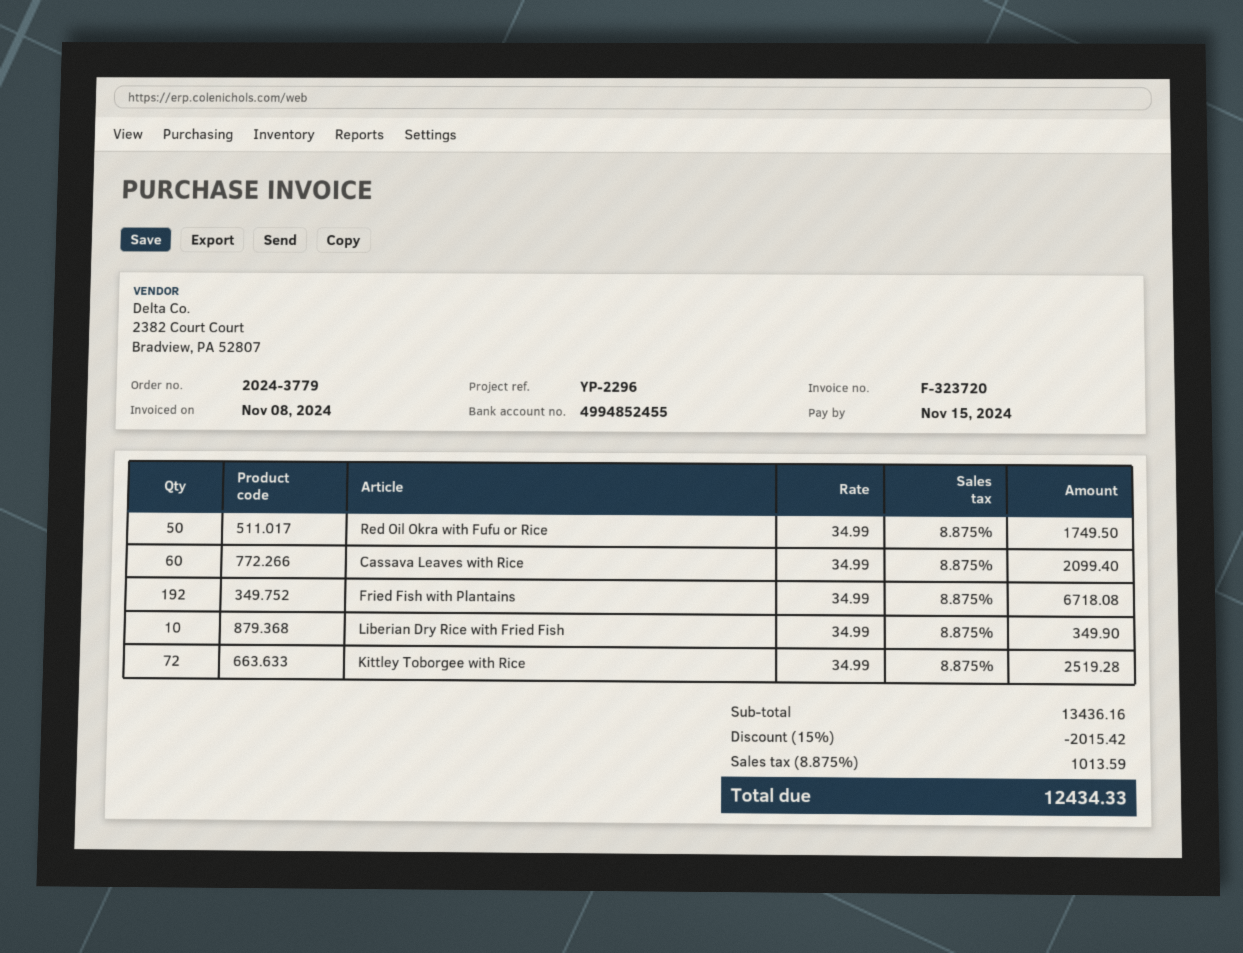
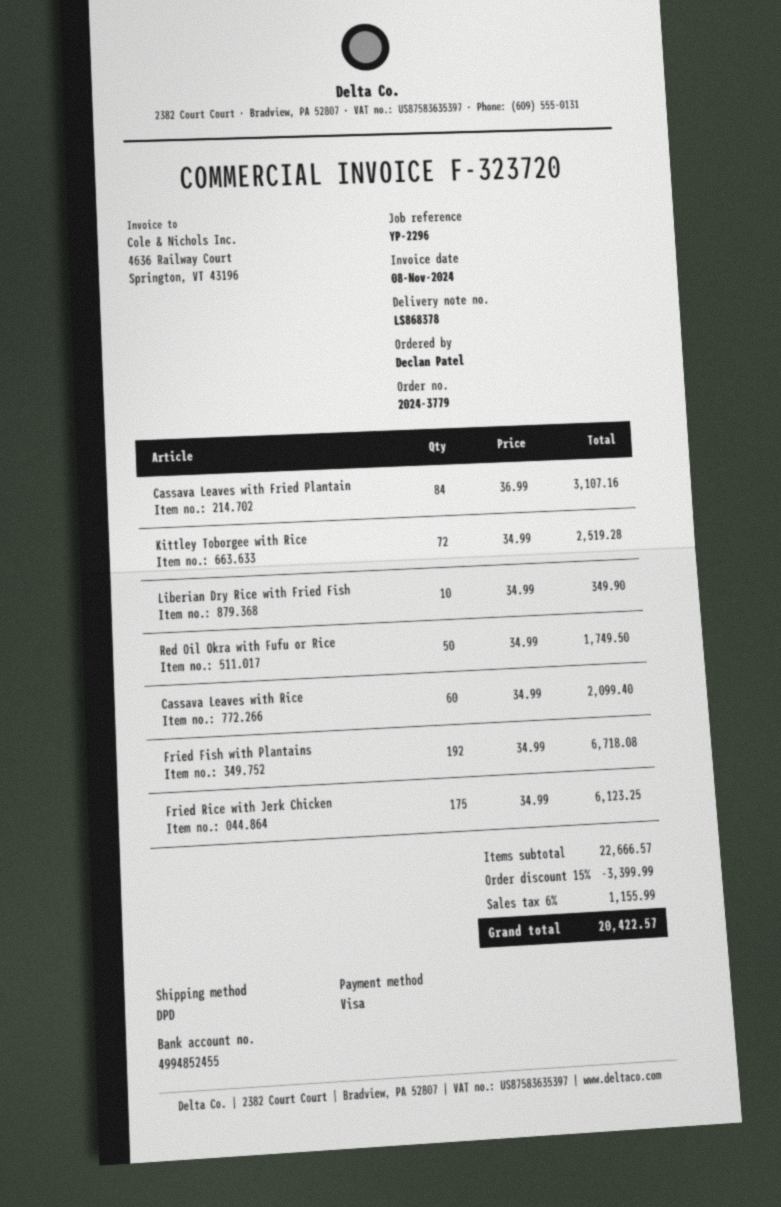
Cassava Leaves with Fried Plantain: none -> 84 x 36.99 = 3107.16
Fried Rice with Jerk Chicken: none -> 175 x 34.99 = 6123.25
subtotal: 13436.16 -> 22666.57
discount: 15% = 2015.42 -> 15% = 3399.99
tax: 8.875% = 1013.59 -> 6% = 1155.99
total: 12434.33 -> 20422.57

